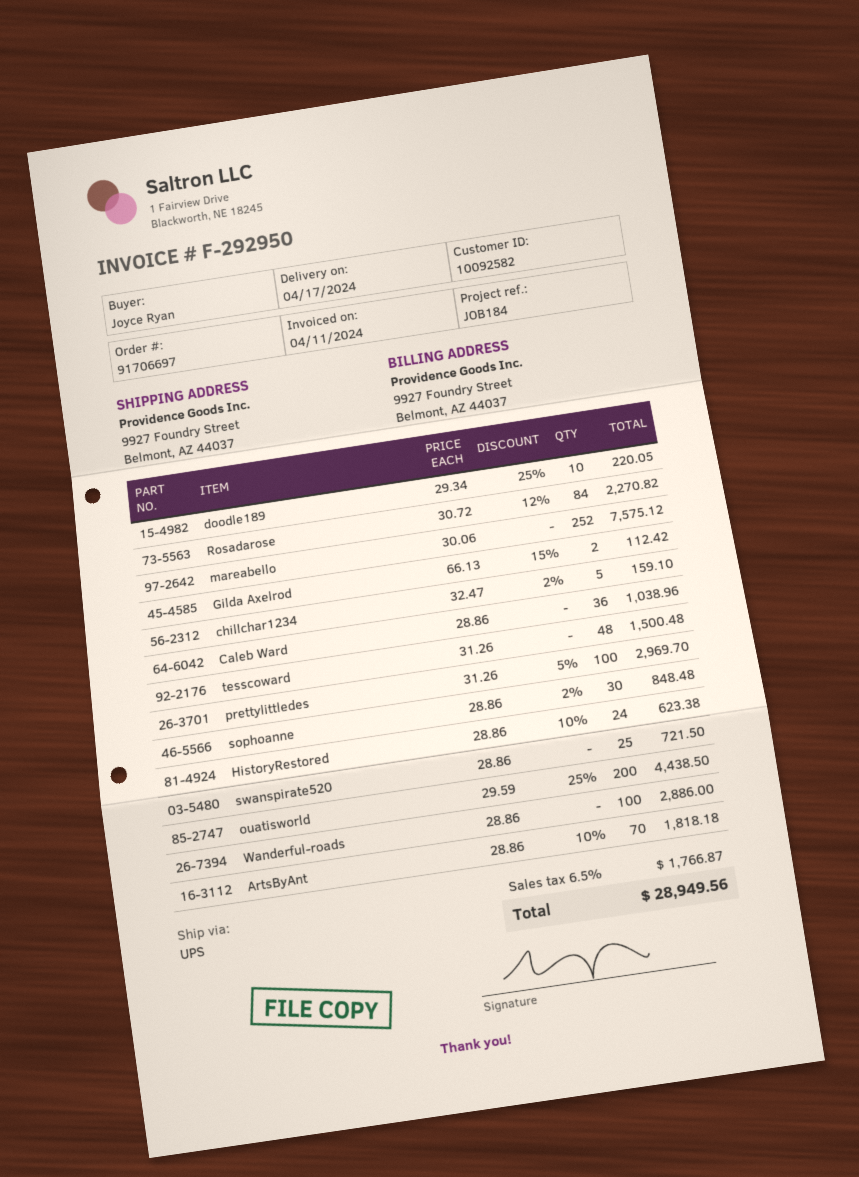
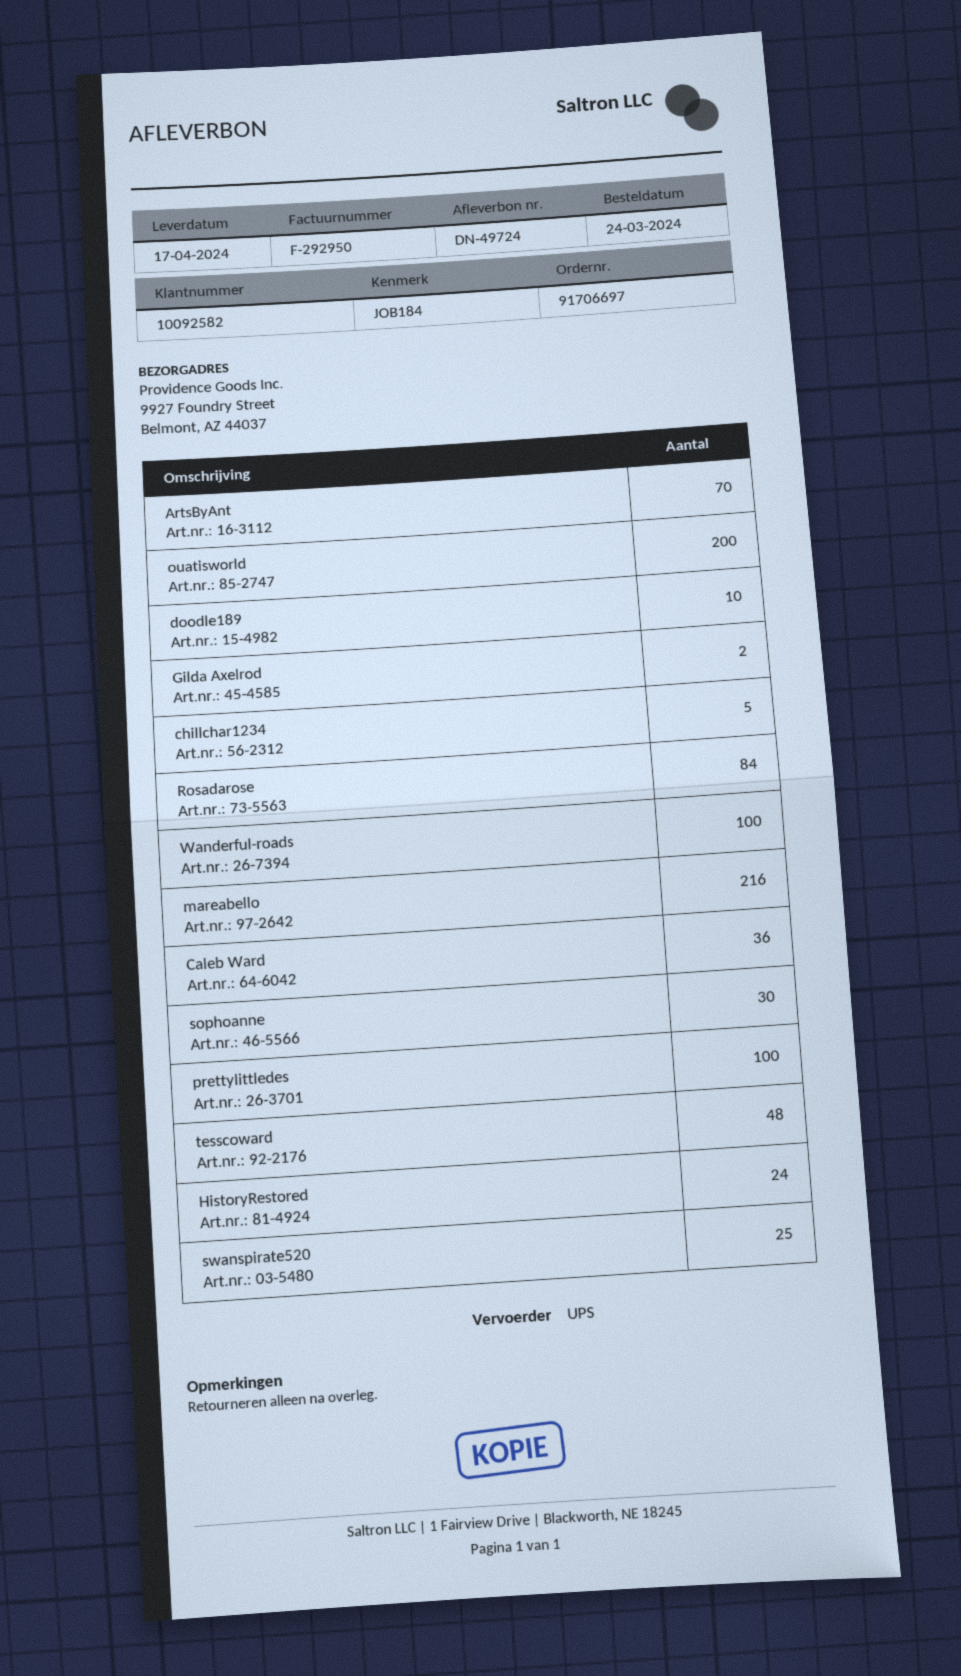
mareabello: 252 -> 216

